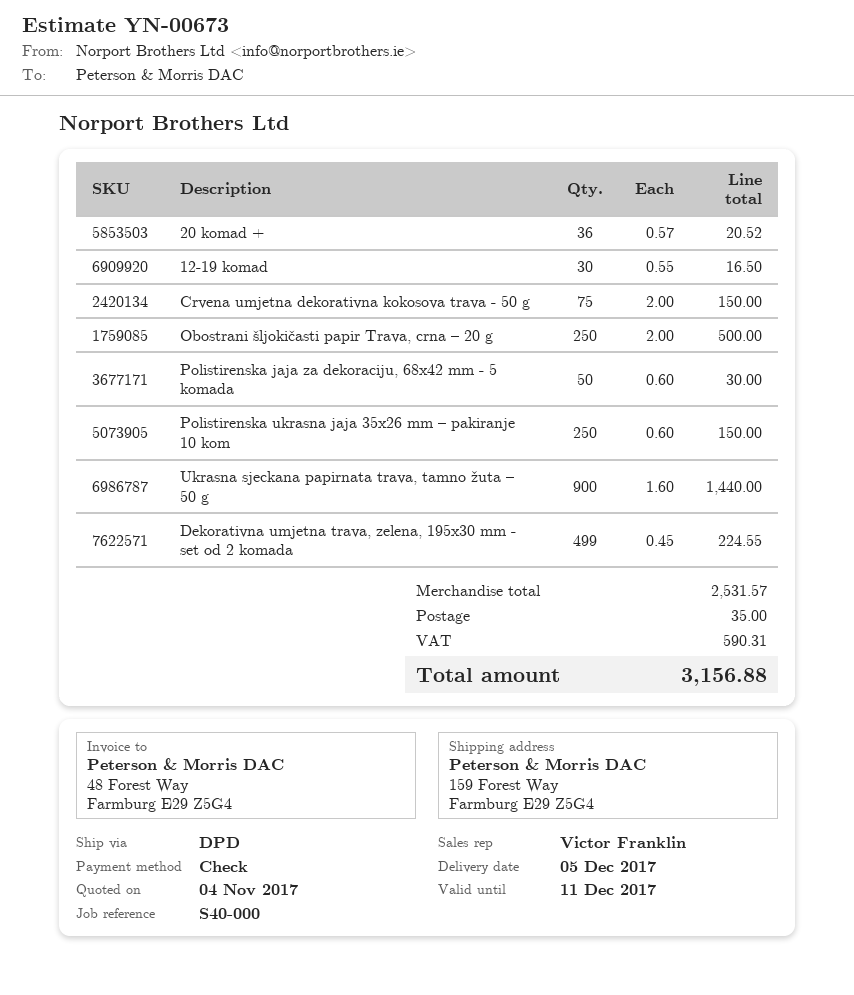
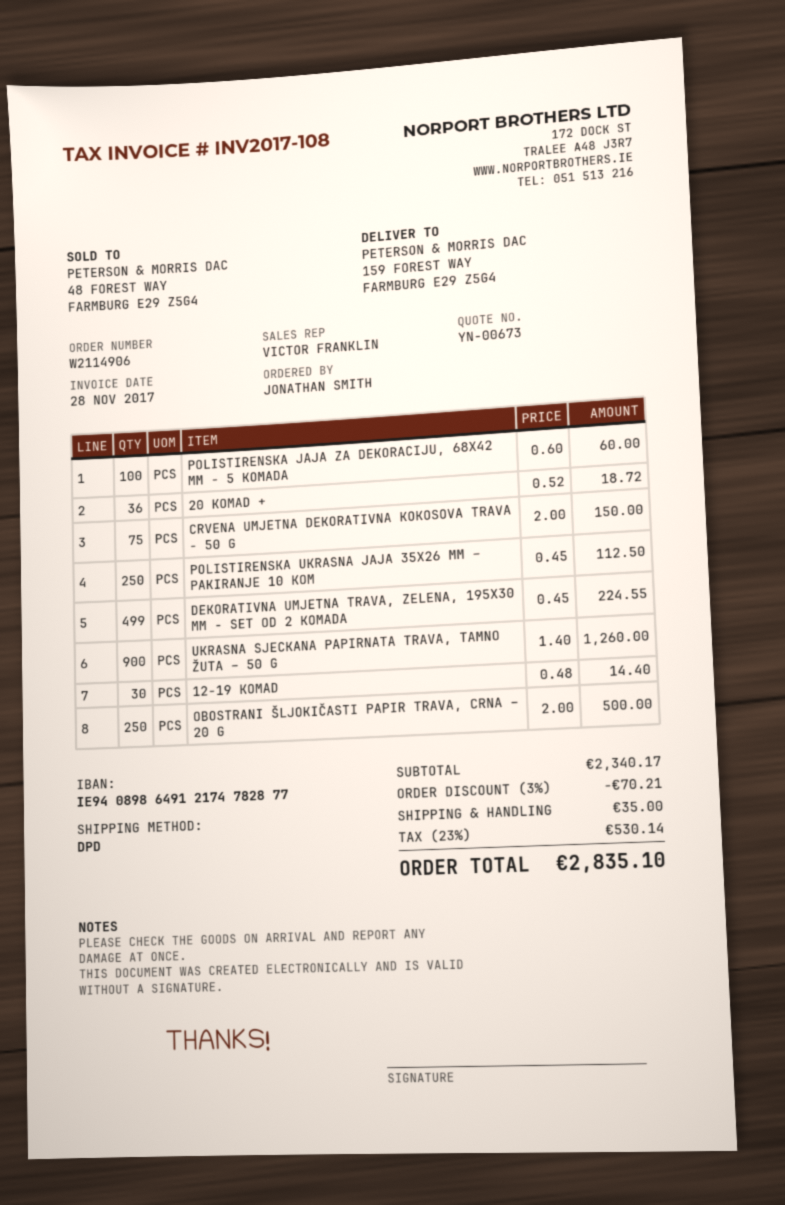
20 komad +: 36 x 0.57 = 20.52 -> 36 x 0.52 = 18.72
12-19 komad: 30 x 0.55 = 16.50 -> 30 x 0.48 = 14.40
Polistirenska jaja za dekoraciju, 68x42 mm - 5 komada: 50 x 0.60 = 30.00 -> 100 x 0.60 = 60.00
Polistirenska ukrasna jaja 35x26 mm – pakiranje 10 kom: 250 x 0.60 = 150.00 -> 250 x 0.45 = 112.50
Ukrasna sjeckana papirnata trava, tamno žuta – 50 g: 900 x 1.60 = 1440.00 -> 900 x 1.40 = 1260.00
subtotal: 2531.57 -> 2340.17
discount: none -> 3% = 70.21
tax: 590.31 -> 530.14
total: 3156.88 -> 2835.10

